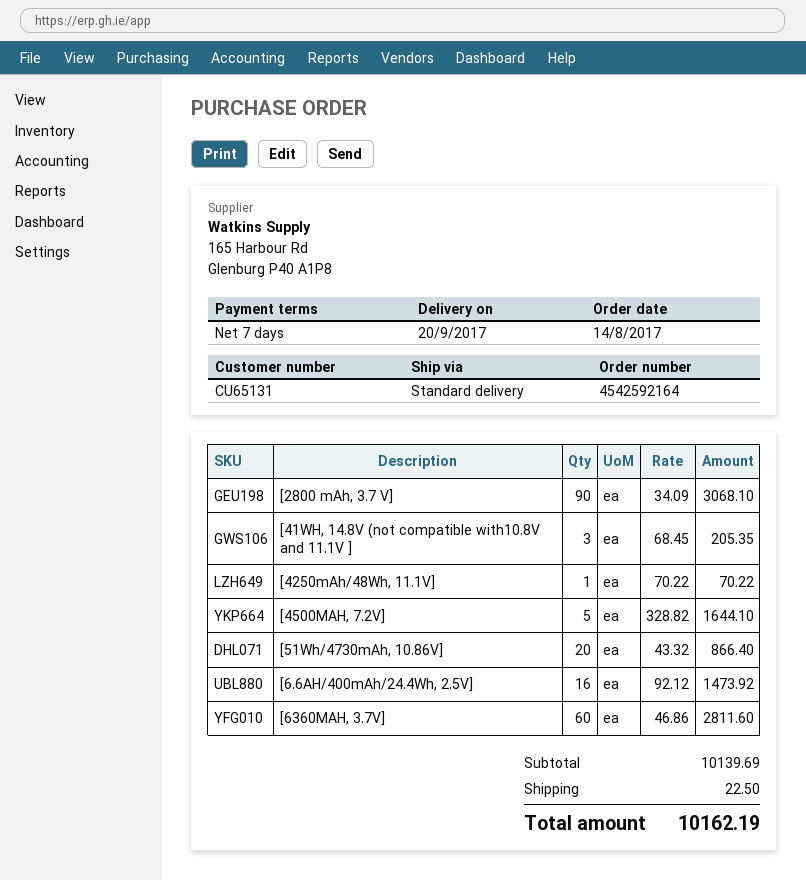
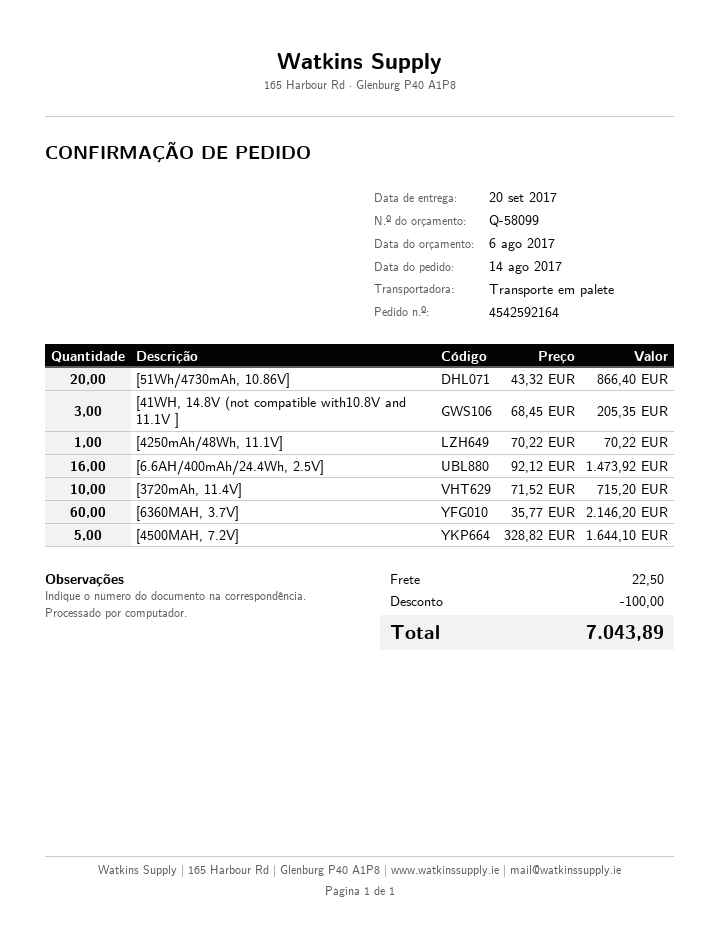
shipping method: standard -> pallet freight
[2800 mAh, 3.7 V]: 90 x 34.09 = 3068.10 -> none
[6360MAH, 3.7V]: 60 x 46.86 = 2811.60 -> 60 x 35.77 = 2146.20
[3720mAh, 11.4V]: none -> 10 x 71.52 = 715.20
discount: none -> 100.00
total: 10162.19 -> 7043.89

